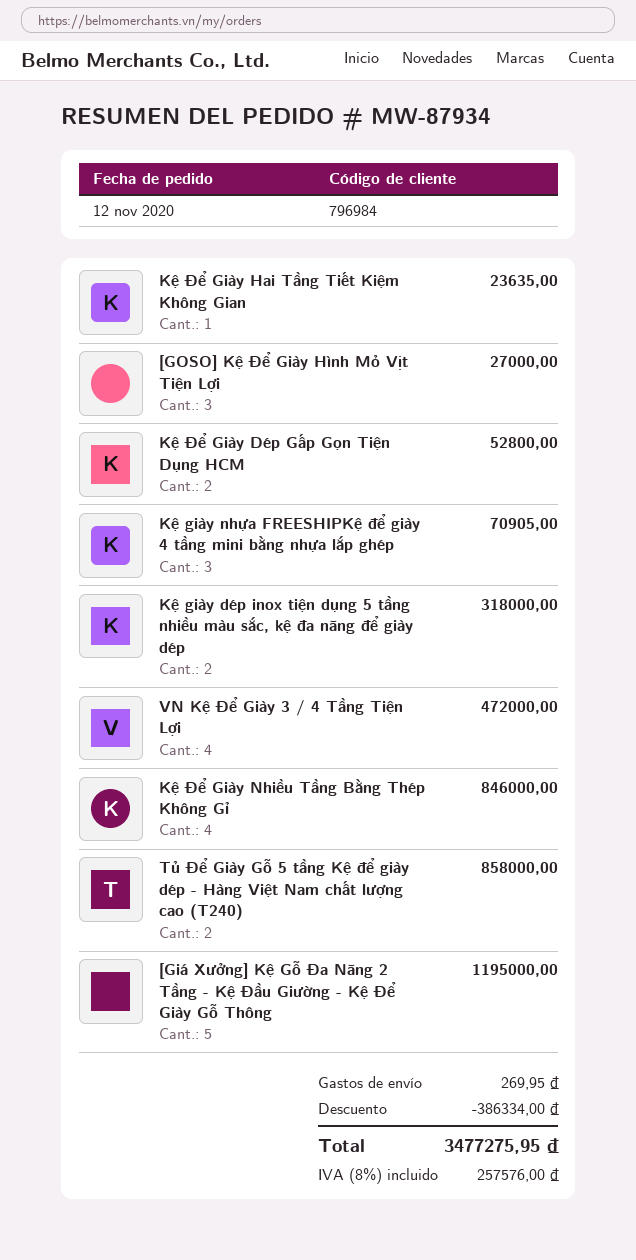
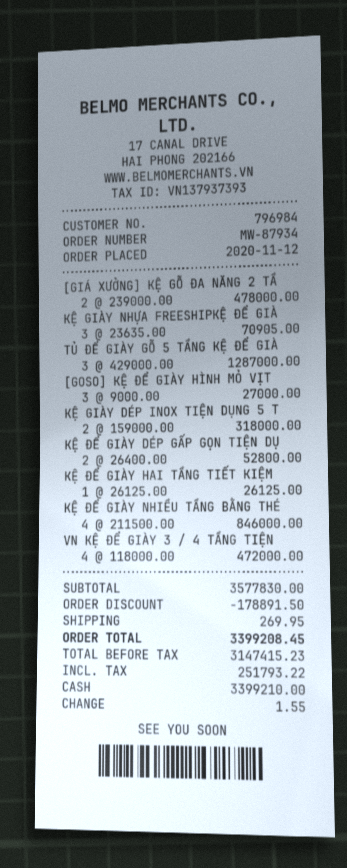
Kệ Để Giày Hai Tầng Tiết Kiệm Không Gian: 1 for 23635.00 -> 1 for 26125.00
Tủ Để Giày Gỗ 5 tầng Kệ để giày dép - Hàng Việt Nam chất lượng cao (T240): 2 for 858000.00 -> 3 for 1287000.00
[Giá Xưởng] Kệ Gỗ Đa Năng 2 Tầng - Kệ Đầu Giường - Kệ Để Giày Gỗ Thông: 5 for 1195000.00 -> 2 for 478000.00
discount: 386334.00 -> 178891.50
tax: 257576.00 -> 251793.22
total: 3477275.95 -> 3399208.45

